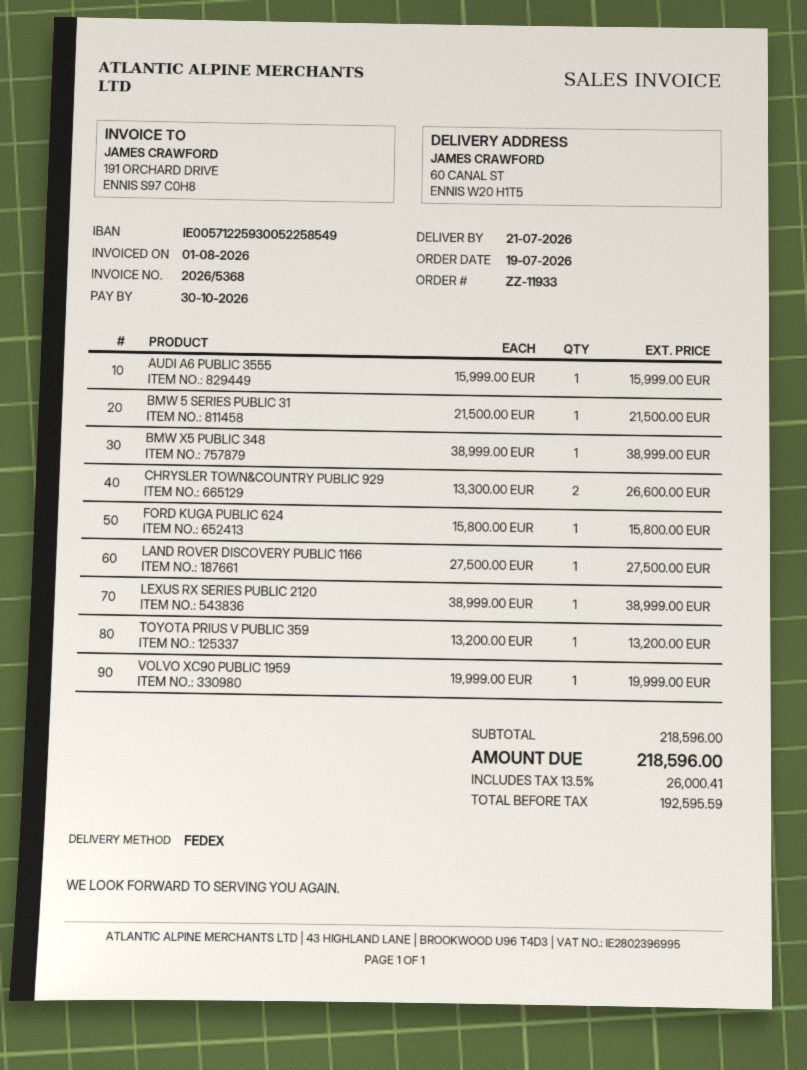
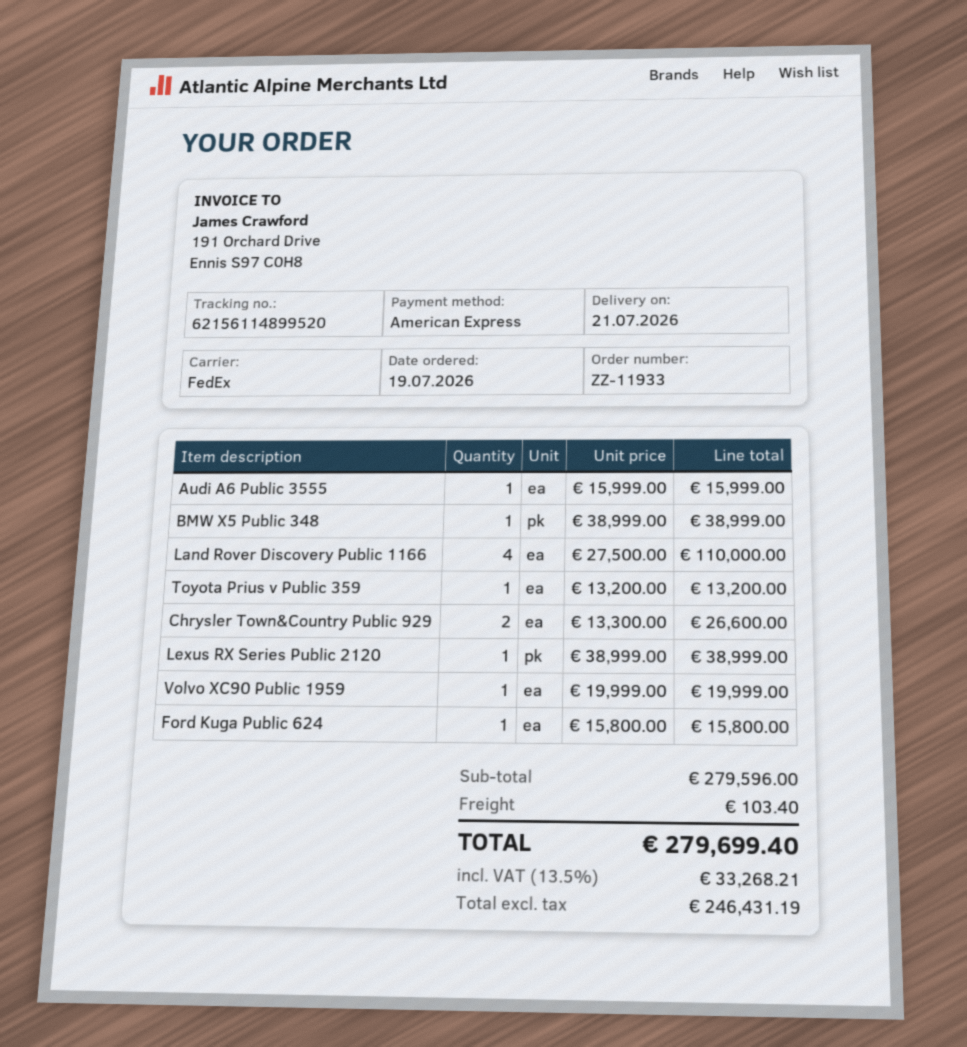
BMW 5 SERIES PUBLIC 31: 1 x 21500.00 = 21500.00 -> none
LAND ROVER DISCOVERY PUBLIC 1166: 1 x 27500.00 = 27500.00 -> 4 x 27500.00 = 110000.00
subtotal: 218596.00 -> 279596.00
shipping: none -> 103.40
net: 192595.59 -> 246431.19
tax: 13.5% = 26000.41 -> 13.5% = 33268.21
total: 218596.00 -> 279699.40

